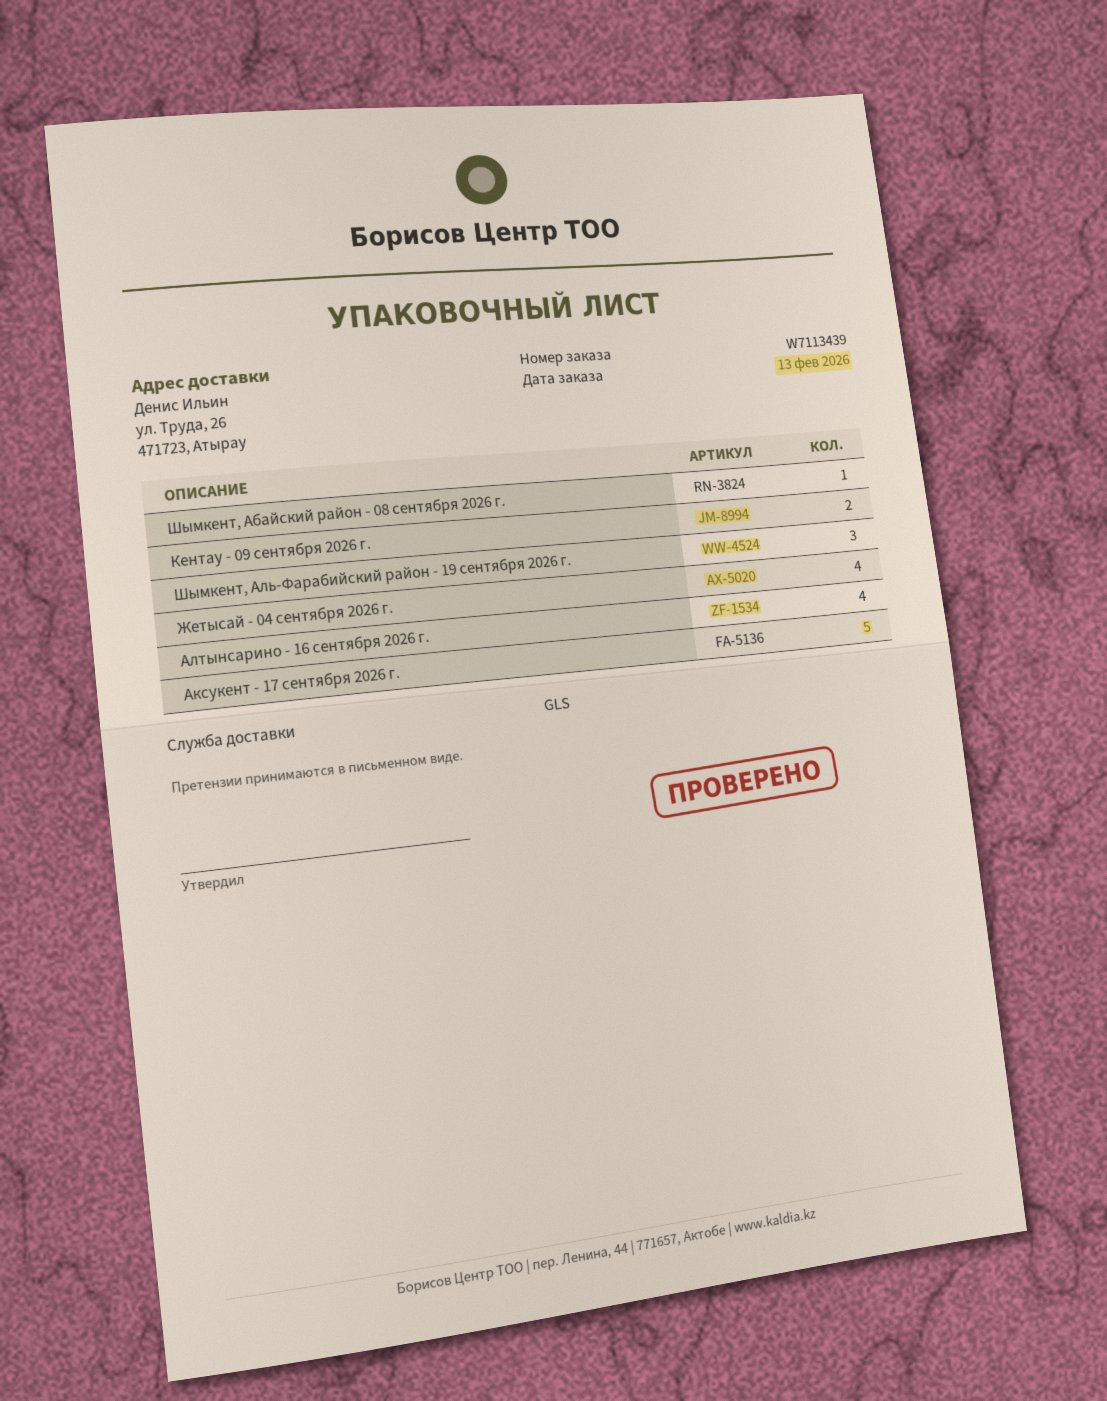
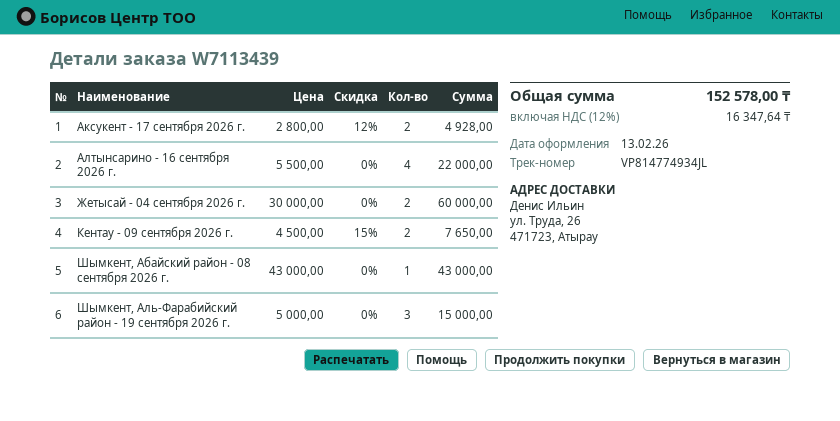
Жетысай - 04 сентября 2026 г.: 4 -> 2
Аксукент - 17 сентября 2026 г.: 5 -> 2

